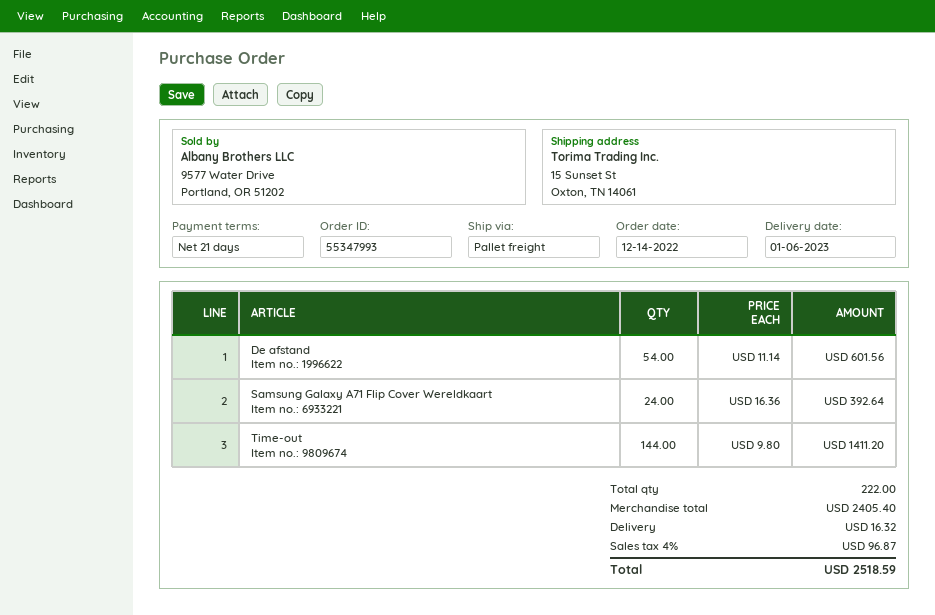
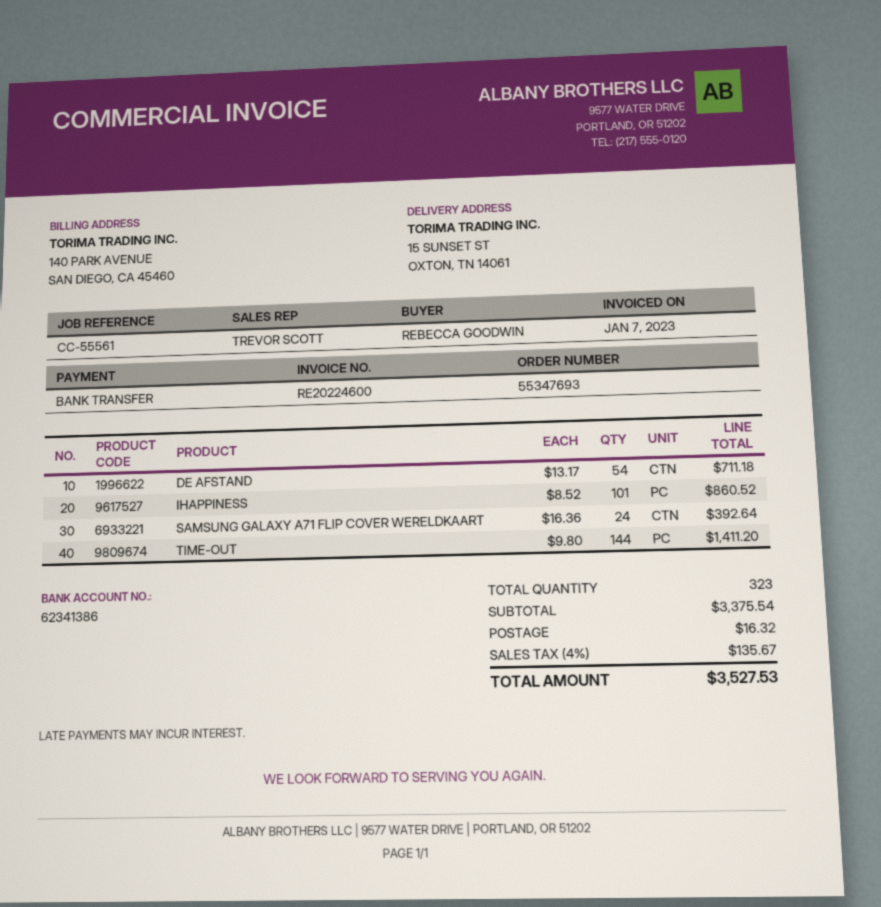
order number: 55347993 -> 55347693
De afstand: 54 x 11.14 = 601.56 -> 54 x 13.17 = 711.18
IHAPPINESS: none -> 101 x 8.52 = 860.52
total quantity: 222 -> 323
subtotal: 2405.40 -> 3375.54
tax: 4% = 96.87 -> 4% = 135.67
total: 2518.59 -> 3527.53

